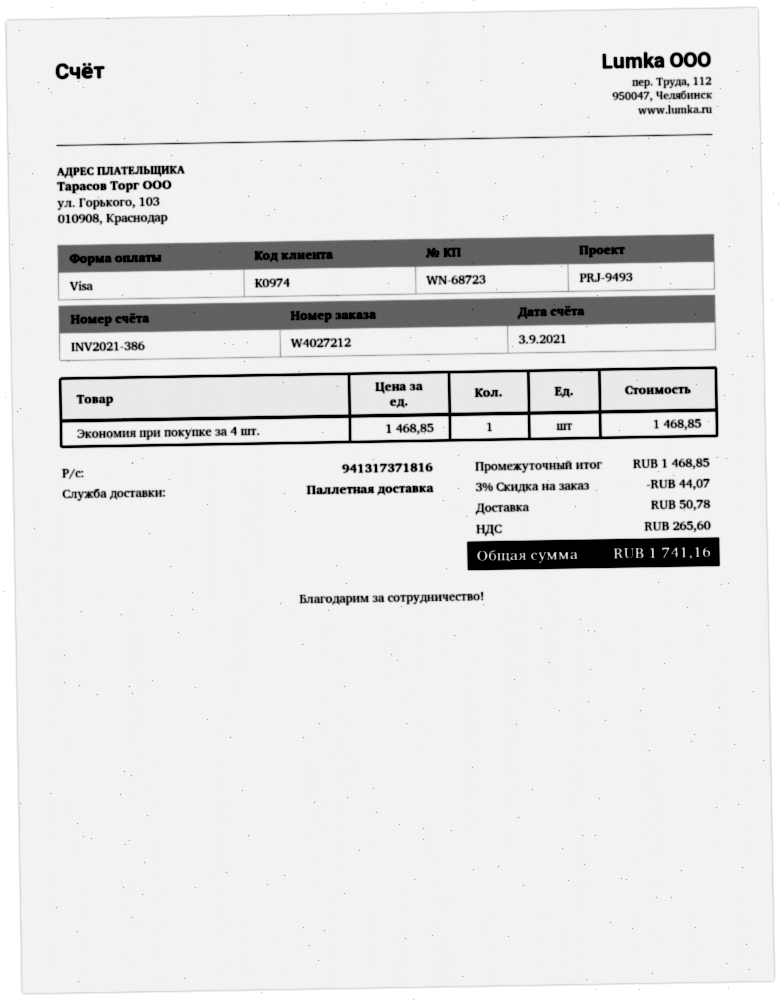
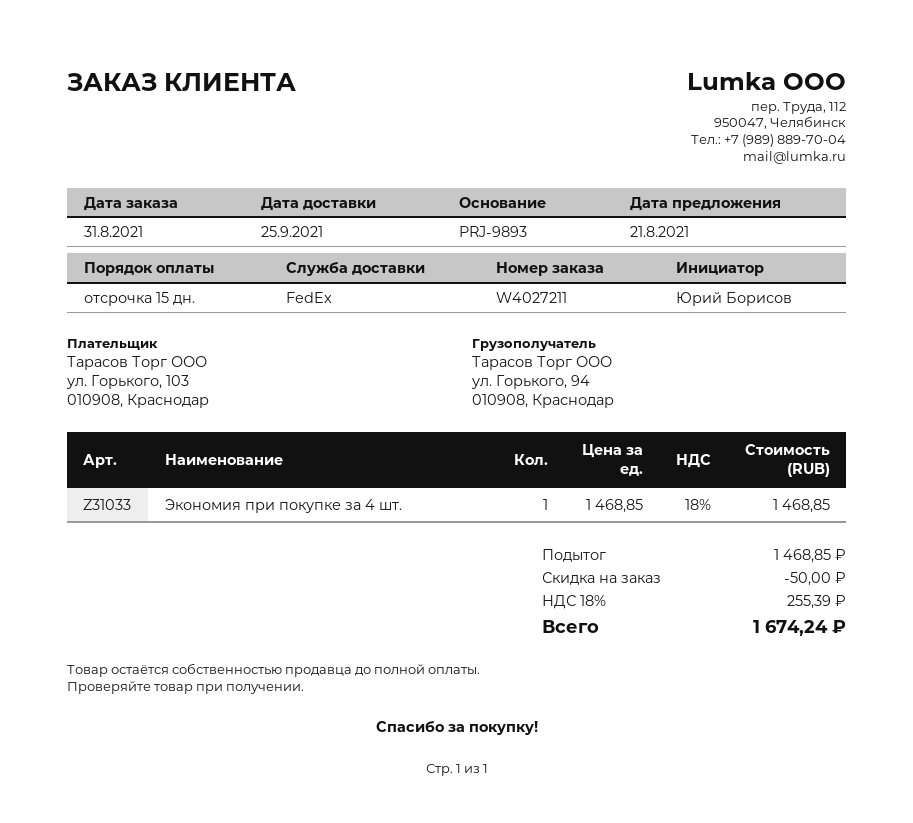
order number: W4027212 -> W4027211
reference: PRJ-9493 -> PRJ-9893
shipping method: pallet freight -> FedEx
discount: 44.07 -> 50.00
shipping: 50.78 -> none
tax: 265.60 -> 255.39
total: 1741.16 -> 1674.24

